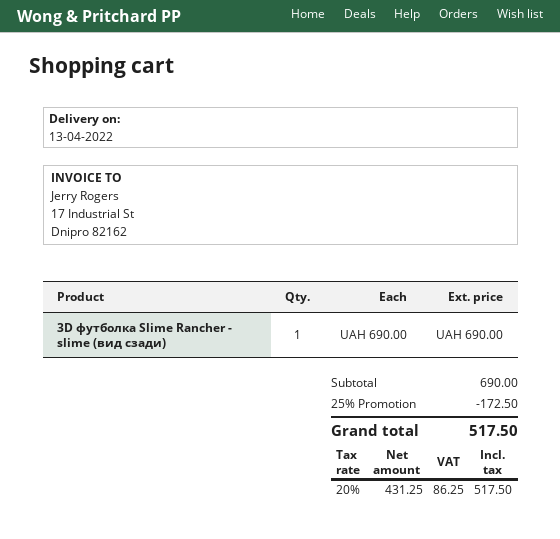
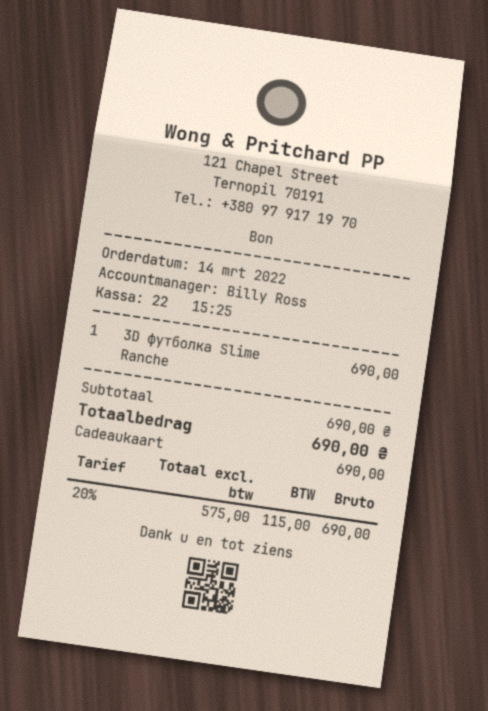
discount: 25% = 172.50 -> none
net: 431.25 -> 575.00
tax: 20% = 86.25 -> 20% = 115.00
total: 517.50 -> 690.00

